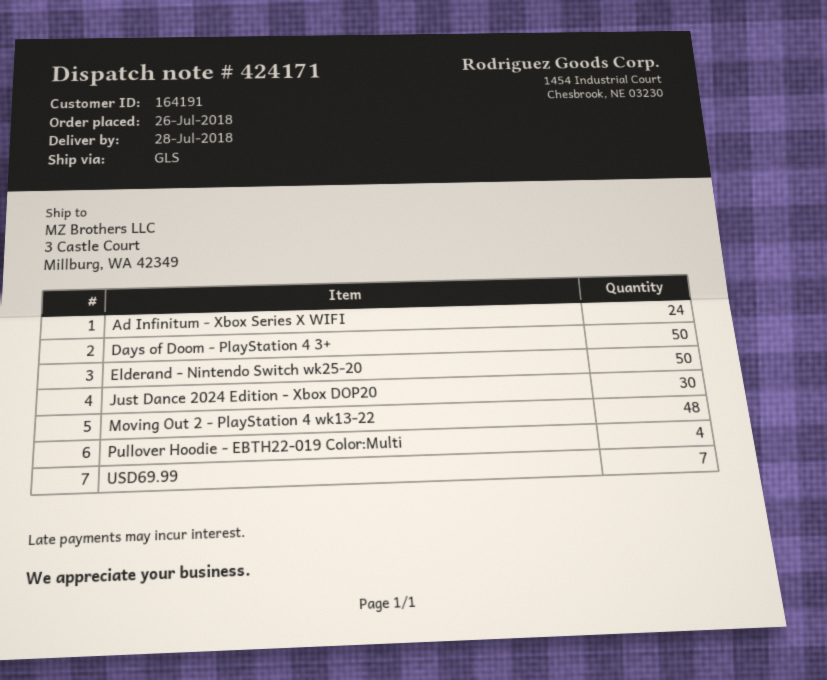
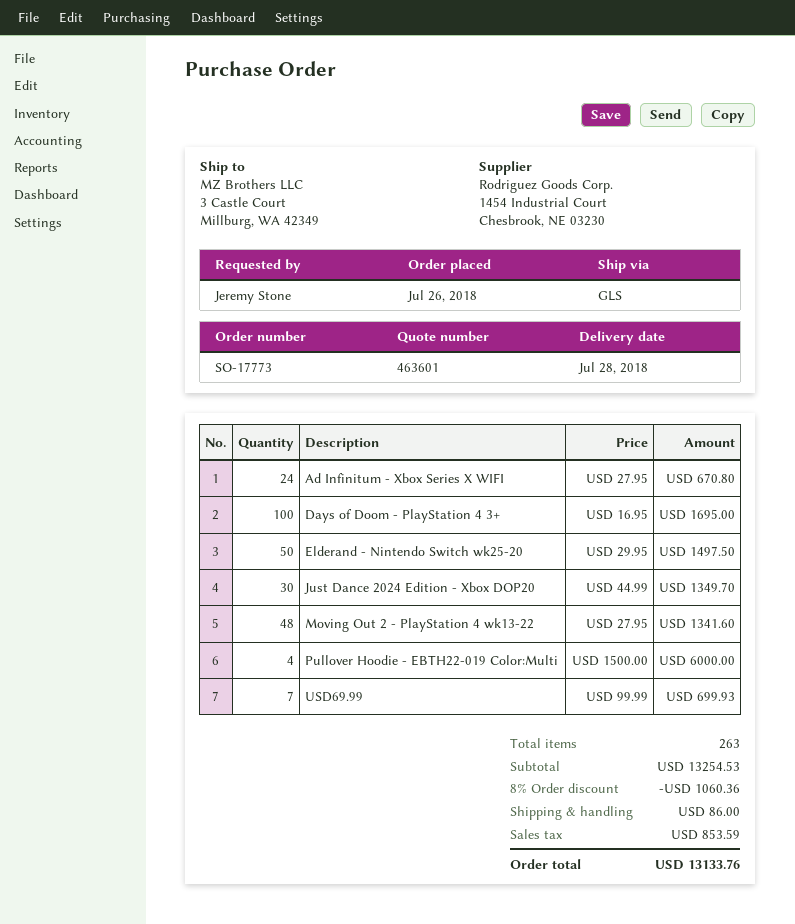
Days of Doom - PlayStation 4 3+: 50 -> 100

